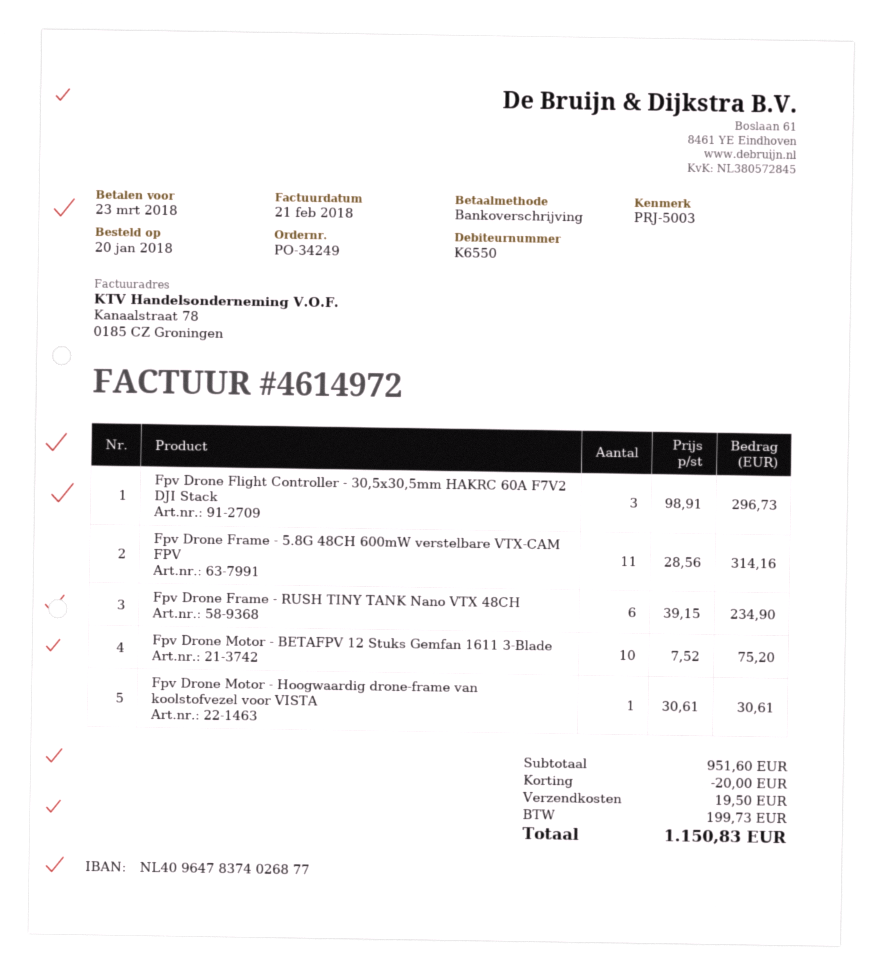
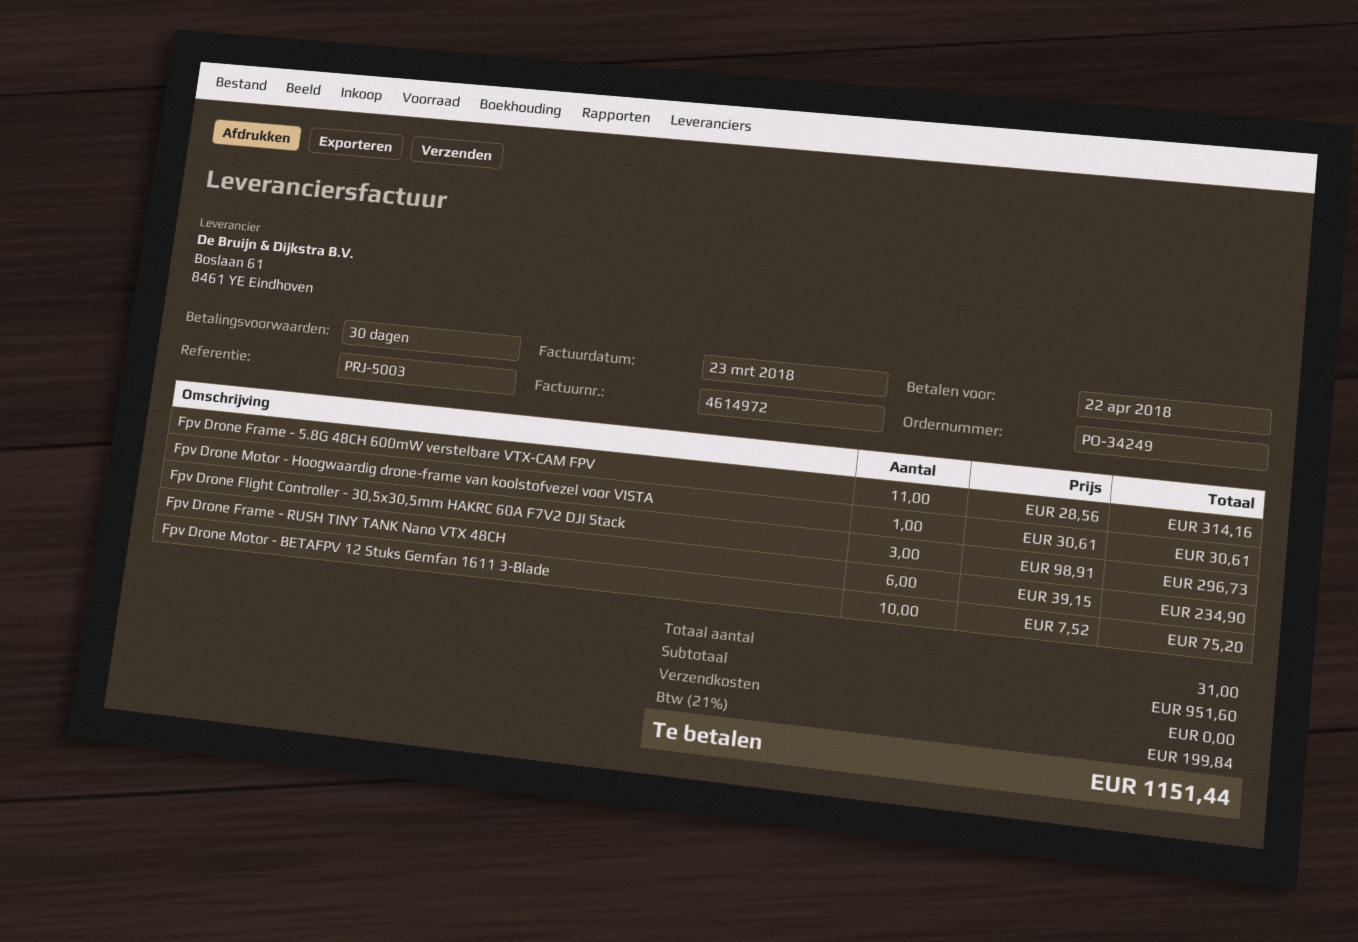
invoice date: 2018-02-21 -> 2018-03-23
due date: 2018-03-23 -> 2018-04-22
discount: 20.00 -> none
shipping: 19.50 -> 0.00
tax: 199.73 -> 199.84
total: 1150.83 -> 1151.44

